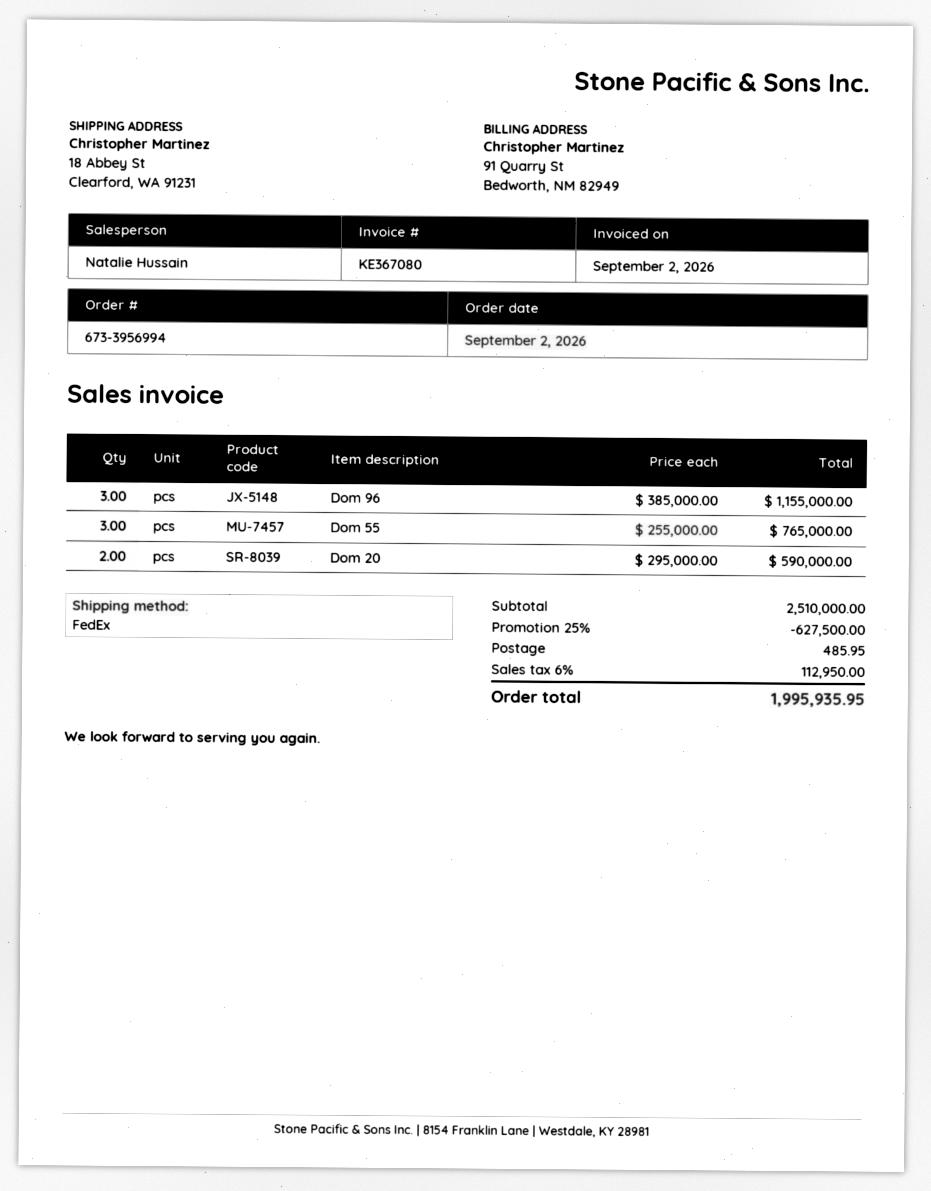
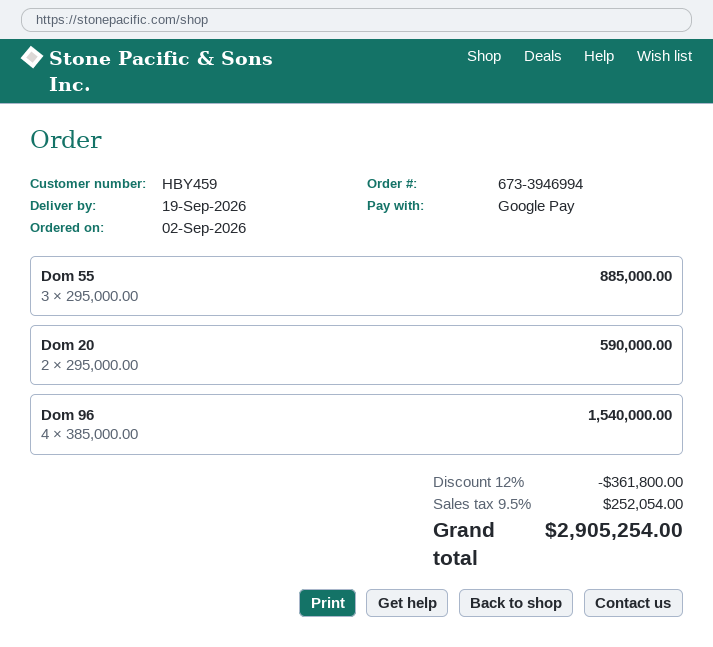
order number: 673-3956994 -> 673-3946994
Dom 96: 3 x 385000.00 = 1155000.00 -> 4 x 385000.00 = 1540000.00
Dom 55: 3 x 255000.00 = 765000.00 -> 3 x 295000.00 = 885000.00
discount: 25% = 627500.00 -> 12% = 361800.00
shipping: 485.95 -> none
tax: 6% = 112950.00 -> 9.5% = 252054.00
total: 1995935.95 -> 2905254.00

